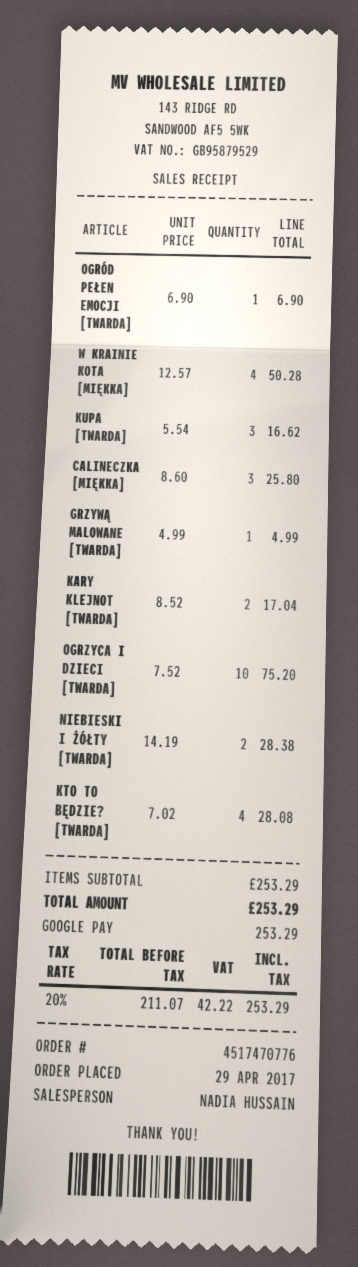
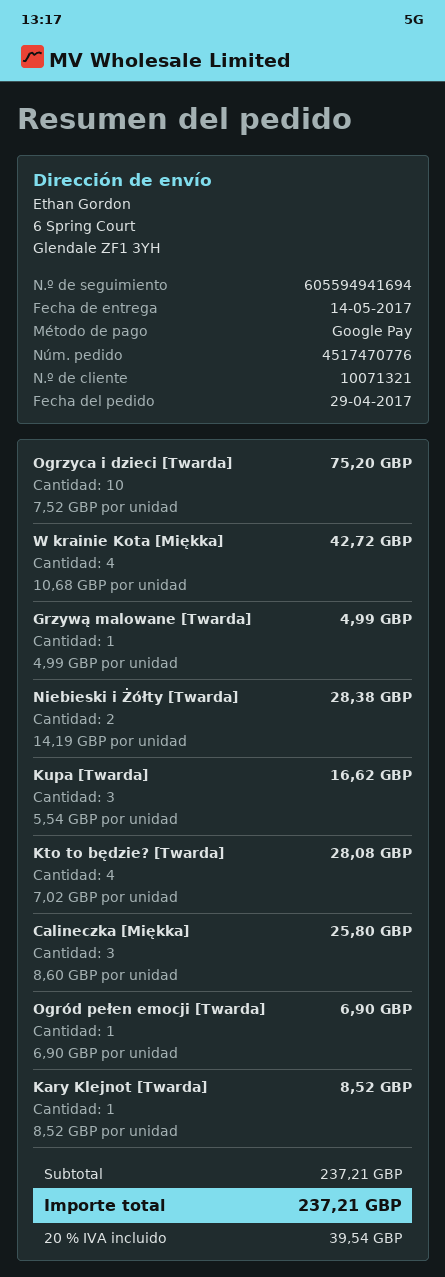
W KRAINIE KOTA [MIĘKKA]: 4 x 12.57 = 50.28 -> 4 x 10.68 = 42.72
KARY KLEJNOT [TWARDA]: 2 x 8.52 = 17.04 -> 1 x 8.52 = 8.52
subtotal: 253.29 -> 237.21
tax: 20% = 42.22 -> 20% = 39.54
total: 253.29 -> 237.21

